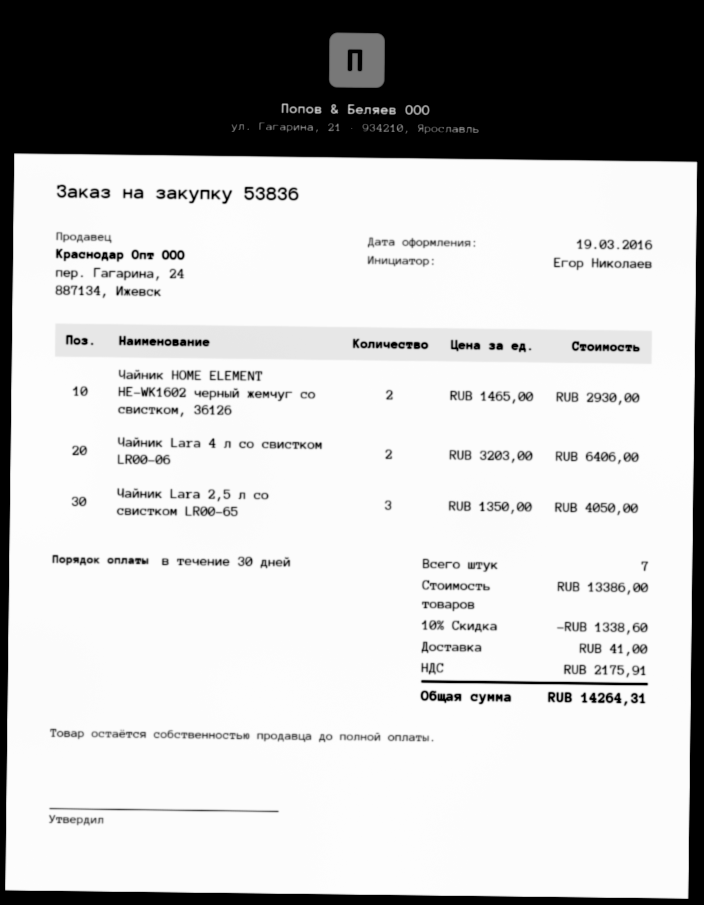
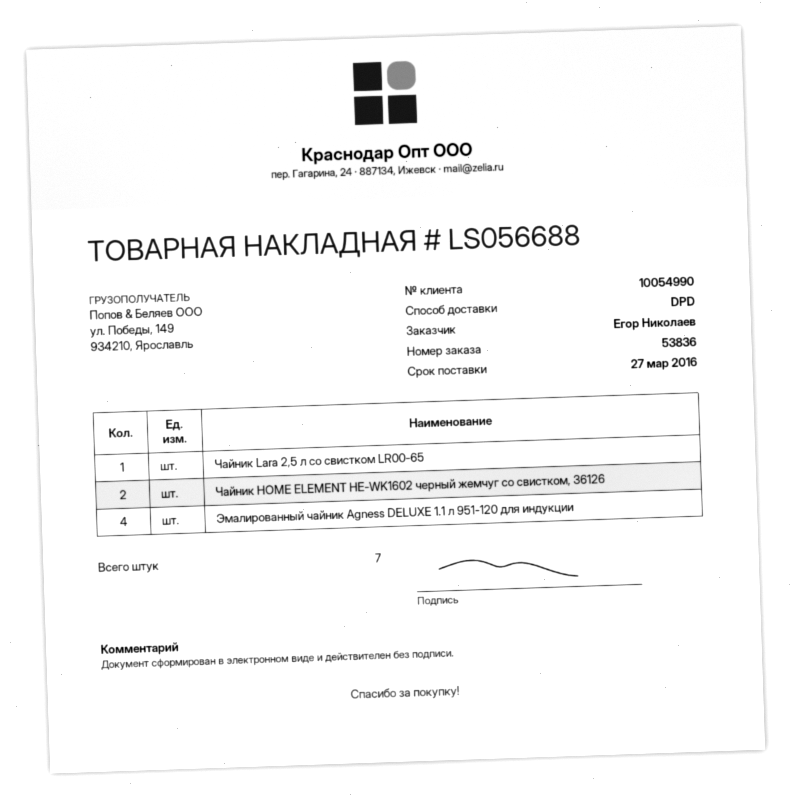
Чайник Lara 4 л со свистком LR00-06: 2 -> none
Чайник Lara 2,5 л со свистком LR00-65: 3 -> 1
Эмалированный чайник Agness DELUXE 1.1 л 951-120 для индукции: none -> 4

